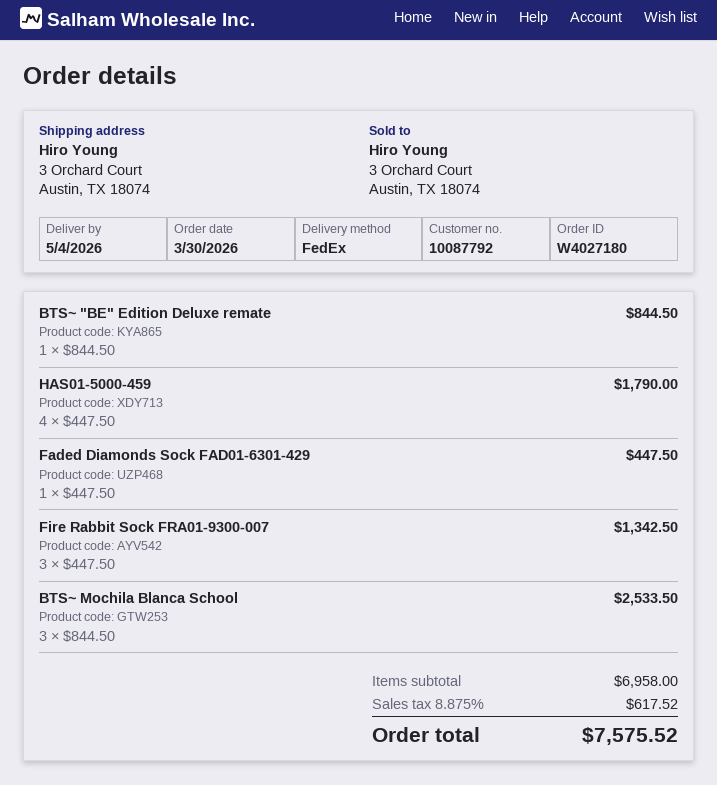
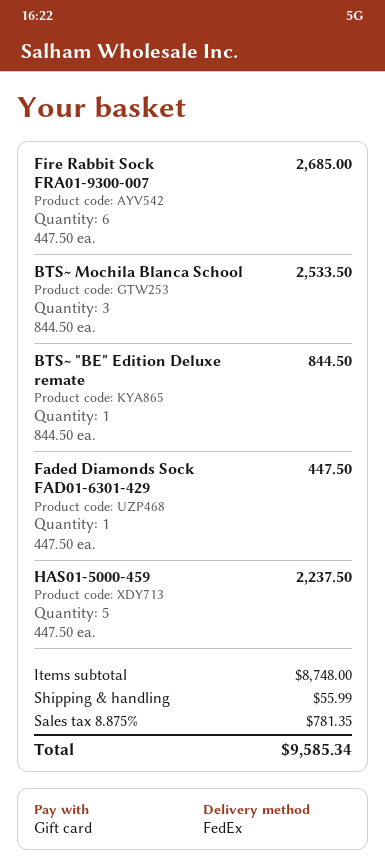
HAS01-5000-459: 4 x 447.50 = 1790.00 -> 5 x 447.50 = 2237.50
Fire Rabbit Sock FRA01-9300-007: 3 x 447.50 = 1342.50 -> 6 x 447.50 = 2685.00
subtotal: 6958.00 -> 8748.00
shipping: none -> 55.99
tax: 8.875% = 617.52 -> 8.875% = 781.35
total: 7575.52 -> 9585.34

